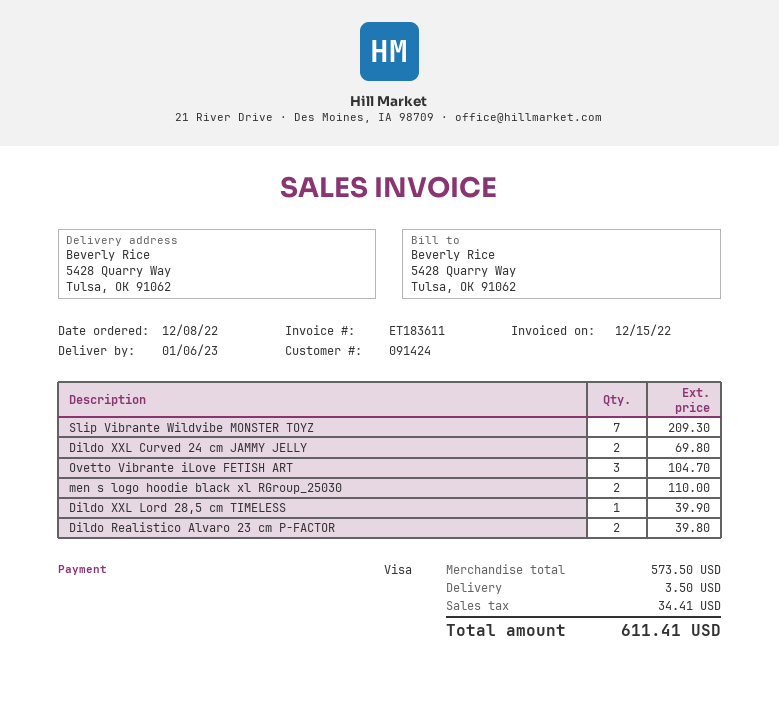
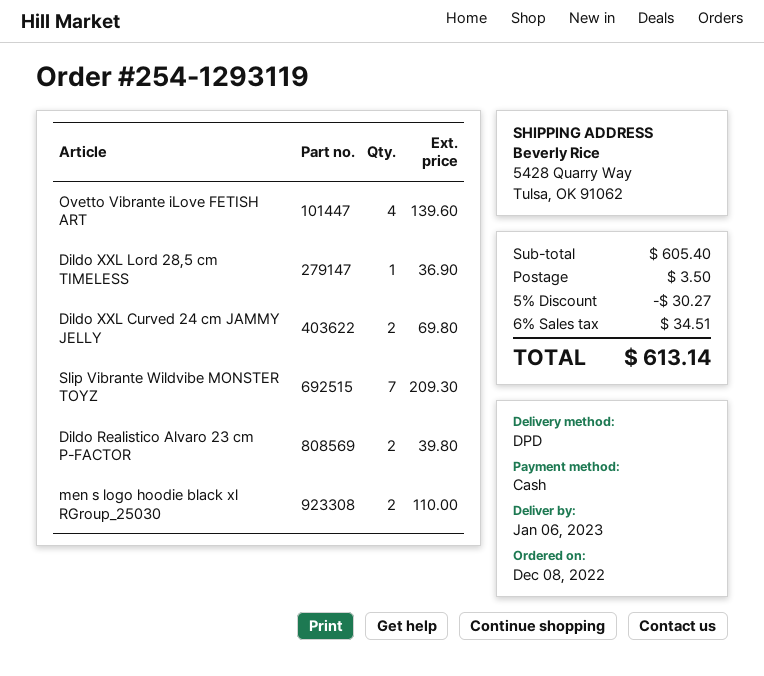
payment method: Visa -> cash
Ovetto Vibrante iLove FETISH ART: 3 for 104.70 -> 4 for 139.60
Dildo XXL Lord 28,5 cm TIMELESS: 1 for 39.90 -> 1 for 36.90
subtotal: 573.50 -> 605.40
discount: none -> 5% = 30.27
tax: 34.41 -> 34.51
total: 611.41 -> 613.14

